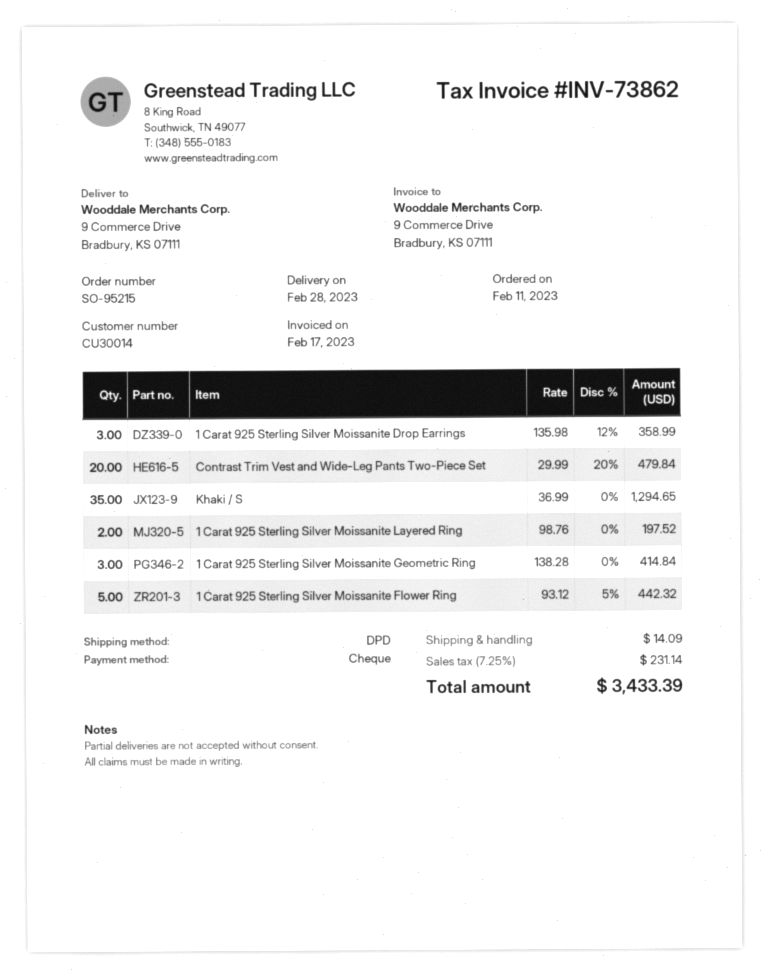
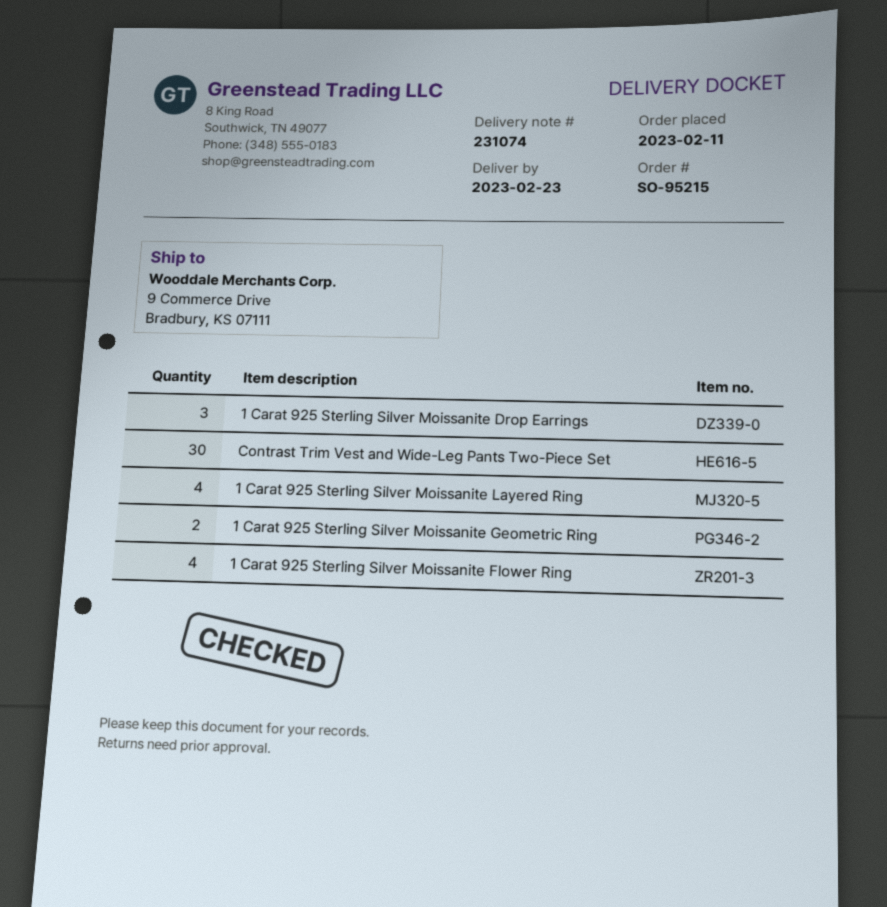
delivery date: 2023-02-28 -> 2023-02-23
Contrast Trim Vest and Wide-Leg Pants Two-Piece Set: 20 -> 30
Khaki / S: 35 -> none
1 Carat 925 Sterling Silver Moissanite Layered Ring: 2 -> 4
1 Carat 925 Sterling Silver Moissanite Geometric Ring: 3 -> 2
1 Carat 925 Sterling Silver Moissanite Flower Ring: 5 -> 4

